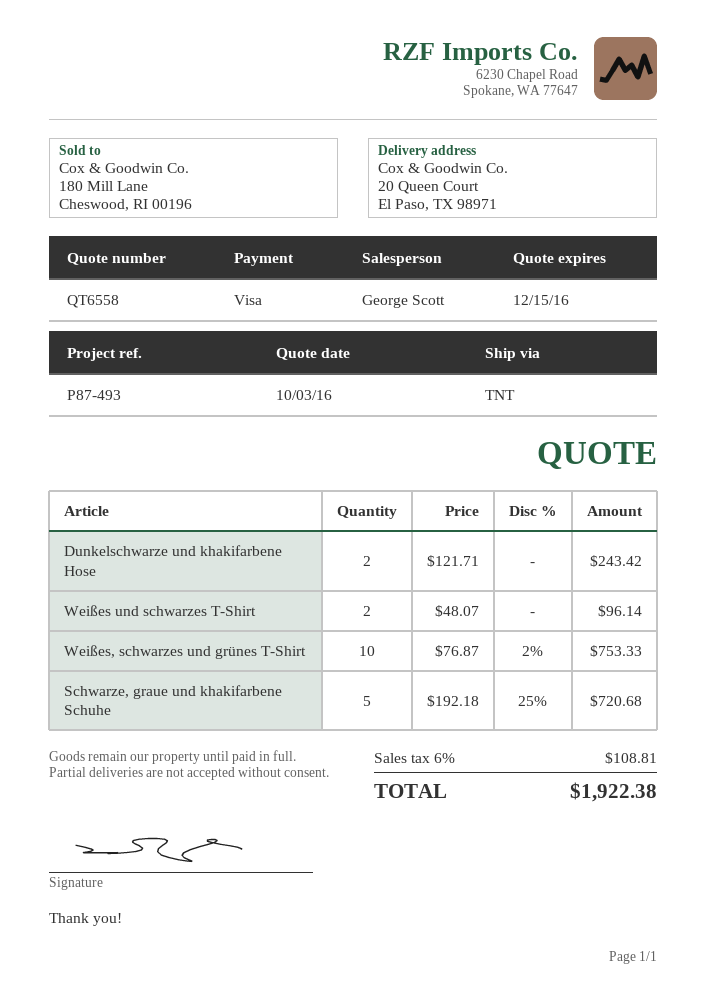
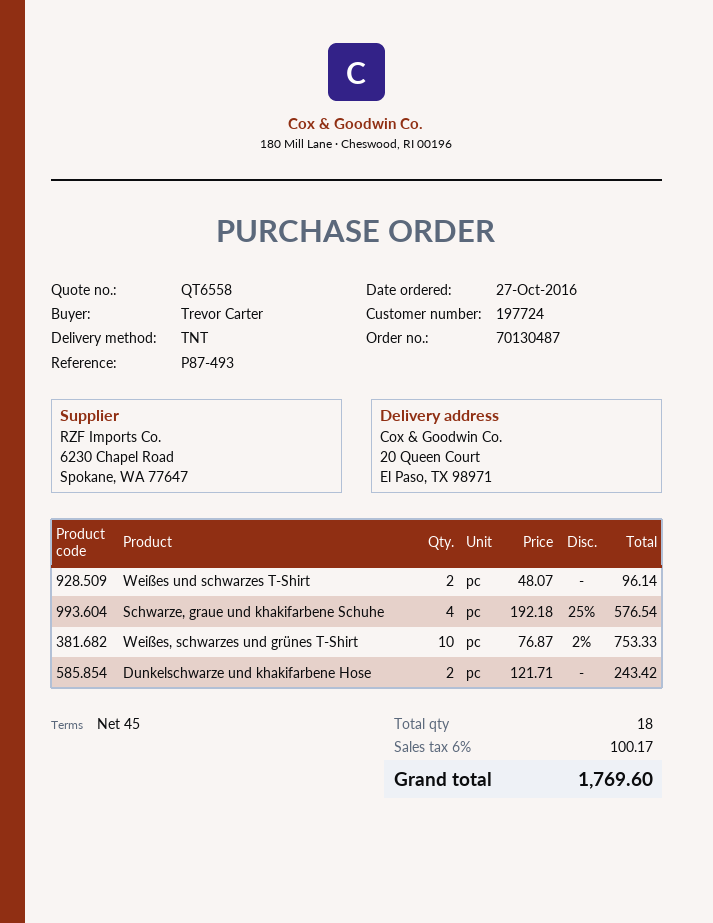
Schwarze, graue und khakifarbene Schuhe: 5 x 192.18 - 25% = 720.68 -> 4 x 192.18 - 25% = 576.54
tax: 6% = 108.81 -> 6% = 100.17
total: 1922.38 -> 1769.60

